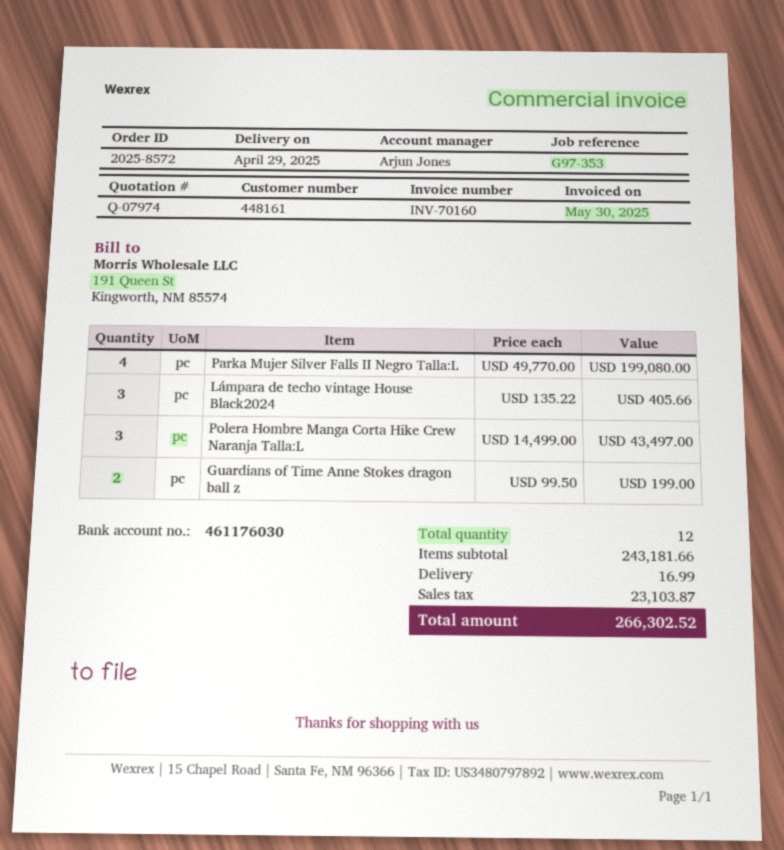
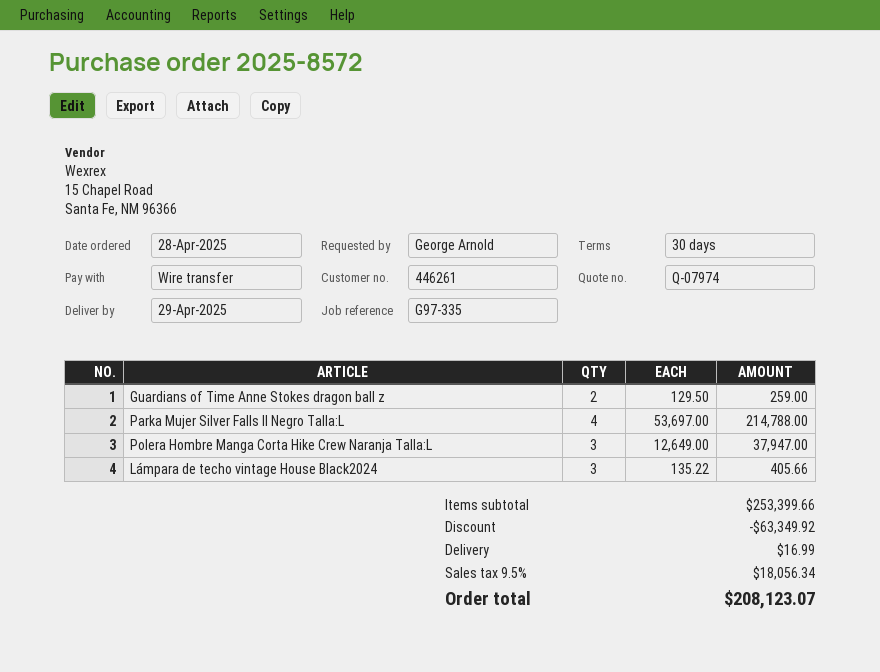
customer number: 448161 -> 446261
reference: G97-353 -> G97-335
Parka Mujer Silver Falls II Negro Talla:L: 4 x 49770.00 = 199080.00 -> 4 x 53697.00 = 214788.00
Polera Hombre Manga Corta Hike Crew Naranja Talla:L: 3 x 14499.00 = 43497.00 -> 3 x 12649.00 = 37947.00
Guardians of Time Anne Stokes dragon ball z: 2 x 99.50 = 199.00 -> 2 x 129.50 = 259.00
subtotal: 243181.66 -> 253399.66
discount: none -> 63349.92
tax: 23103.87 -> 18056.34
total: 266302.52 -> 208123.07

